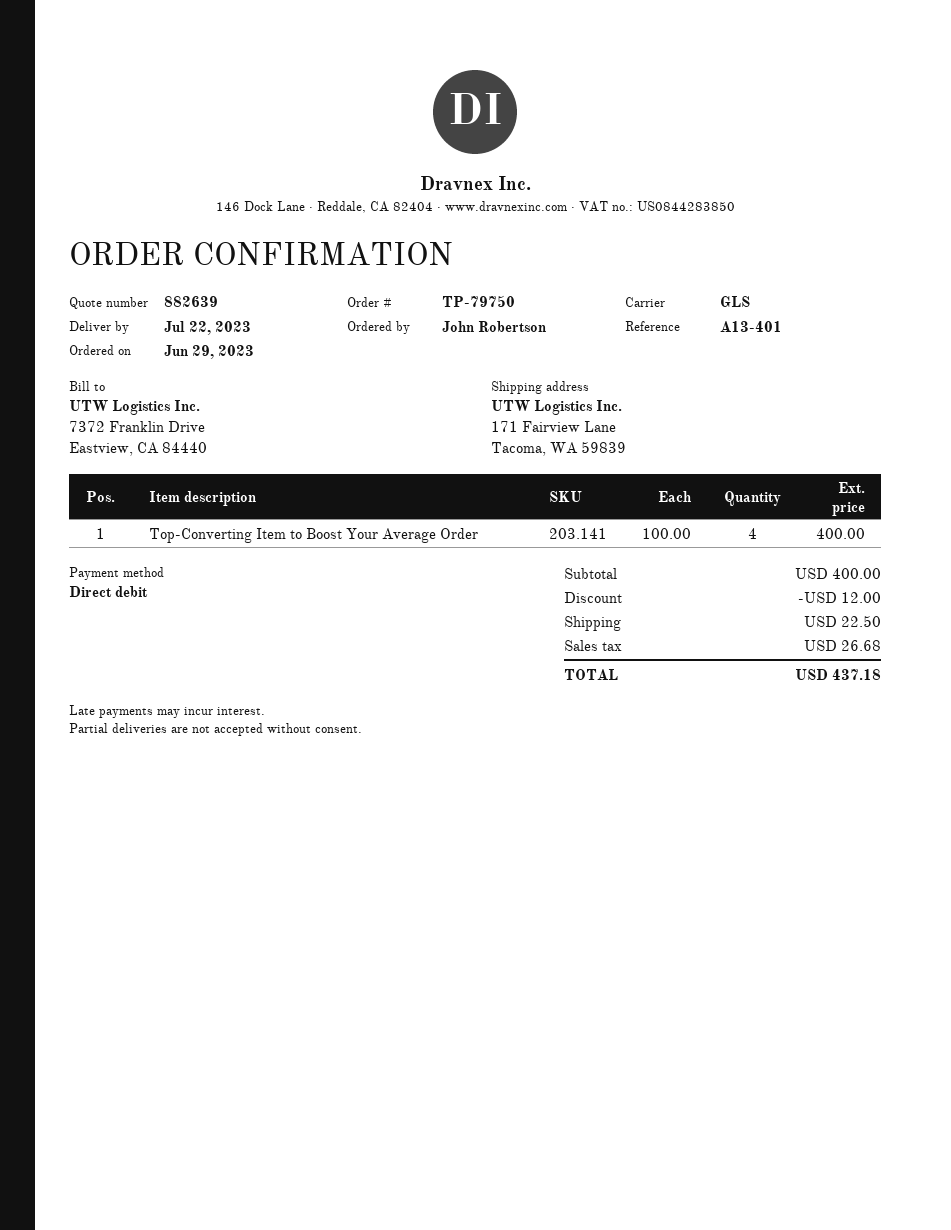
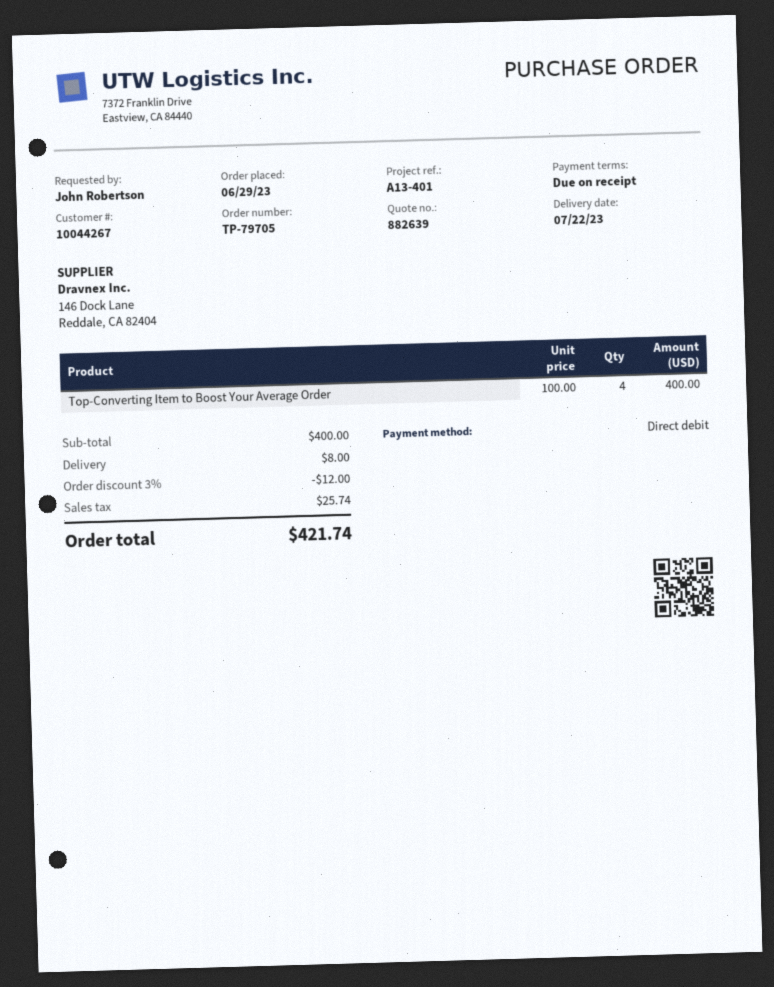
order number: TP-79750 -> TP-79705
shipping: 22.50 -> 8.00
tax: 26.68 -> 25.74
total: 437.18 -> 421.74

